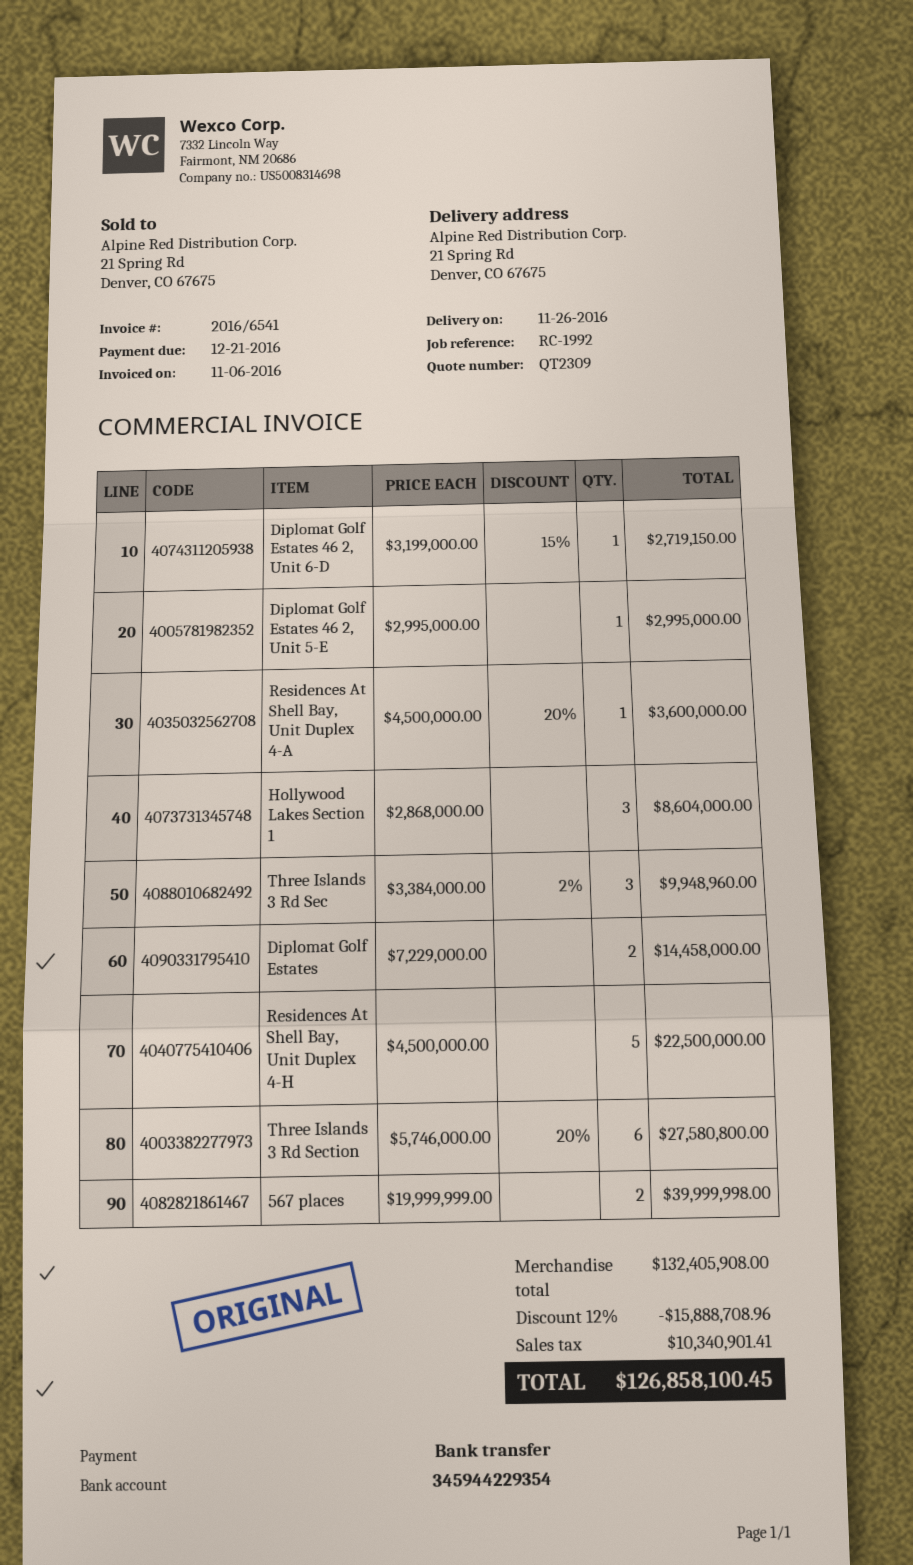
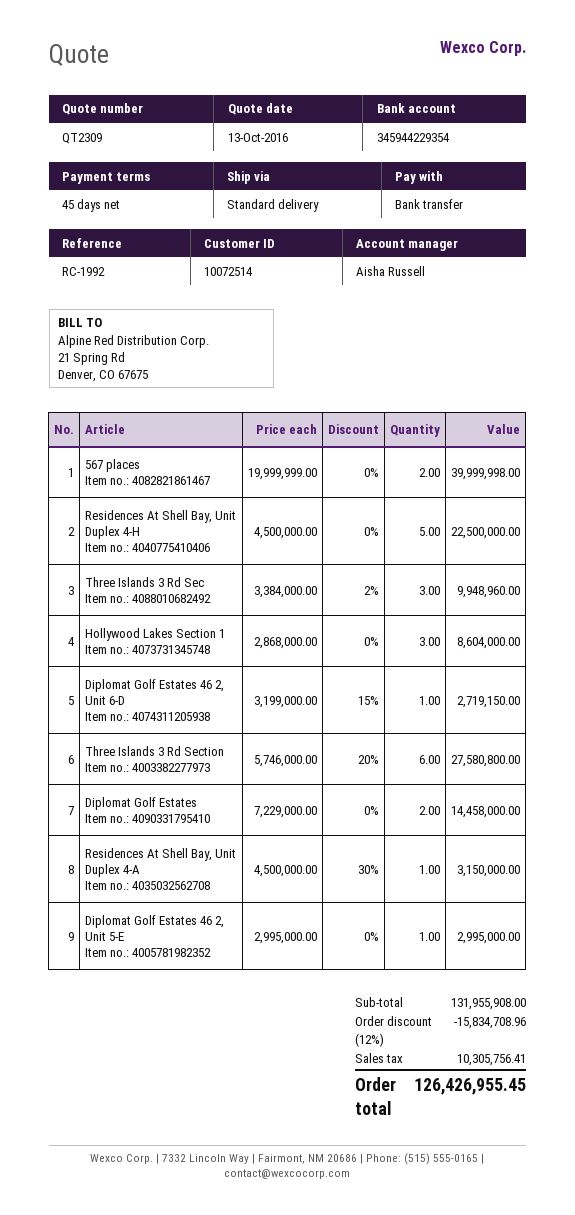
Residences At Shell Bay, Unit Duplex 4-A: 1 x 4500000.00 - 20% = 3600000.00 -> 1 x 4500000.00 - 30% = 3150000.00
subtotal: 132405908.00 -> 131955908.00
discount: 12% = 15888708.96 -> 12% = 15834708.96
tax: 10340901.41 -> 10305756.41
total: 126858100.45 -> 126426955.45

